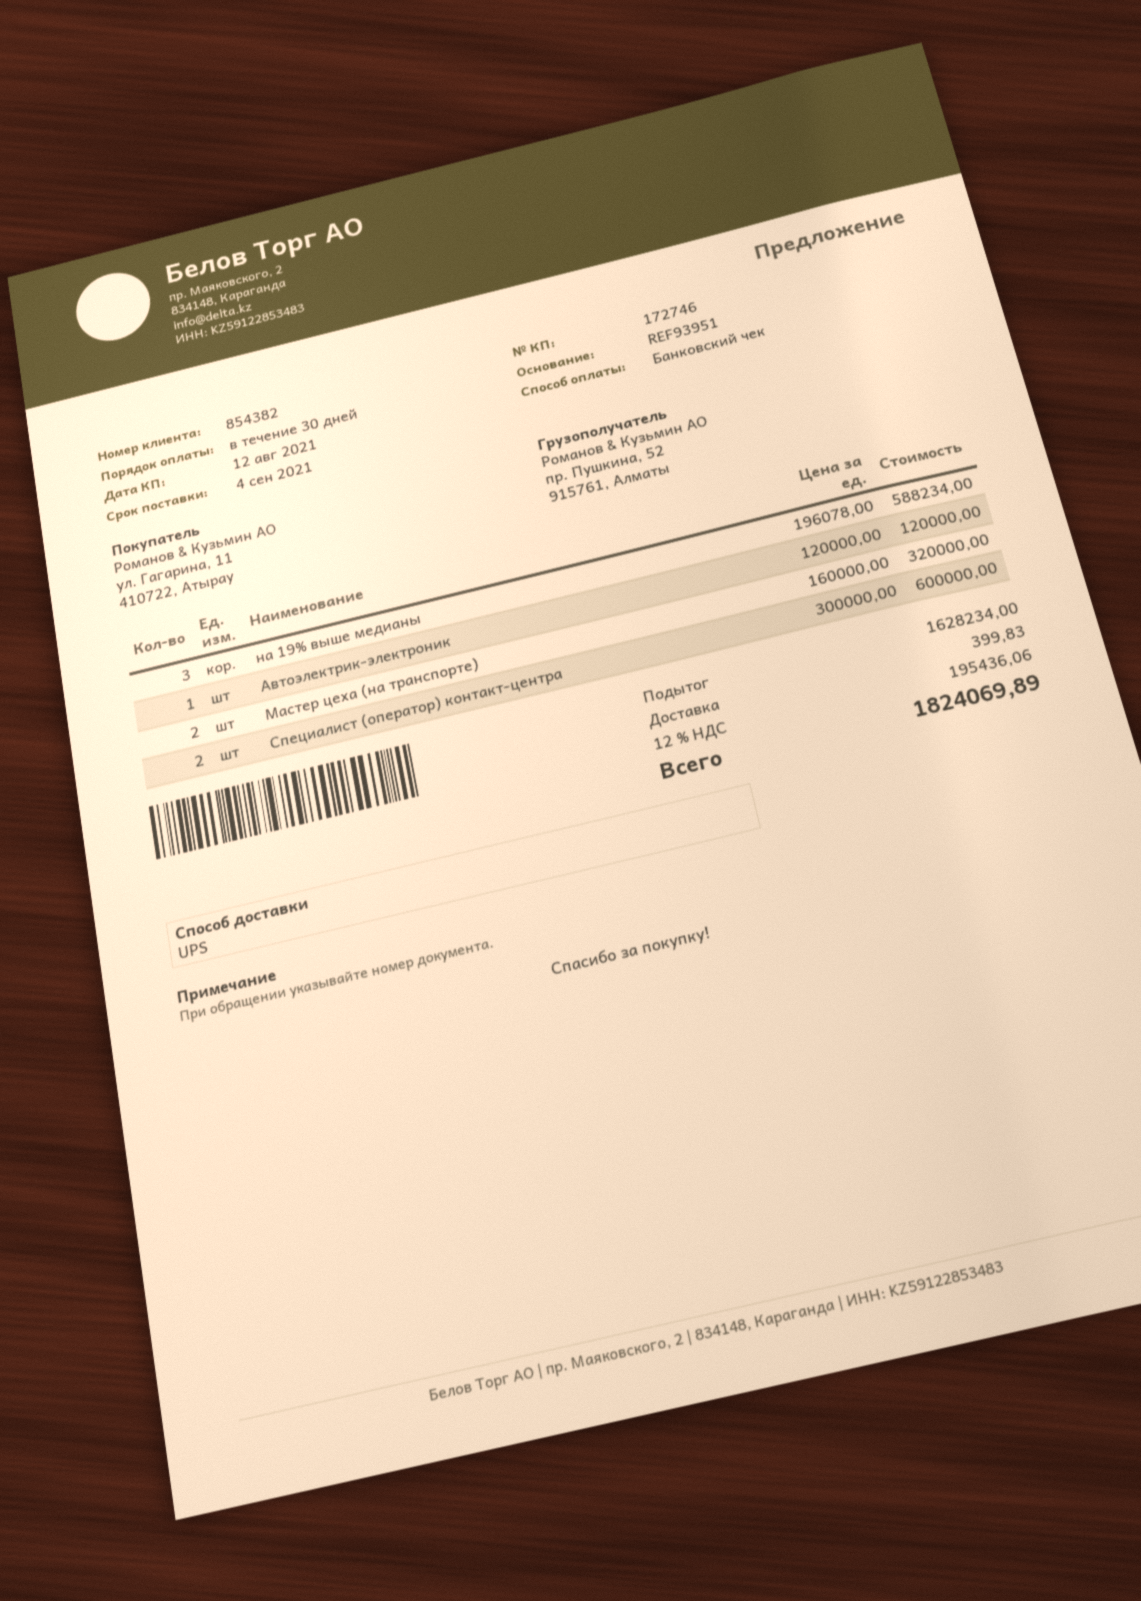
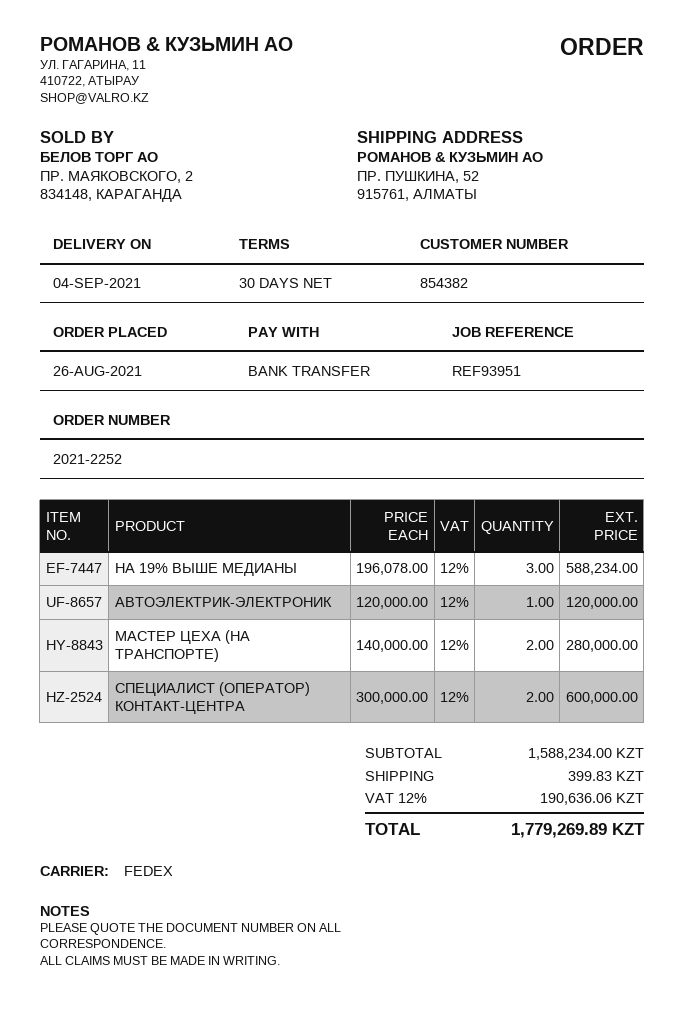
payment method: cheque -> bank transfer
shipping method: UPS -> FedEx
Мастер цеха (на транспорте): 2 x 160000.00 = 320000.00 -> 2 x 140000.00 = 280000.00
subtotal: 1628234.00 -> 1588234.00
tax: 12% = 195436.06 -> 12% = 190636.06
total: 1824069.89 -> 1779269.89

